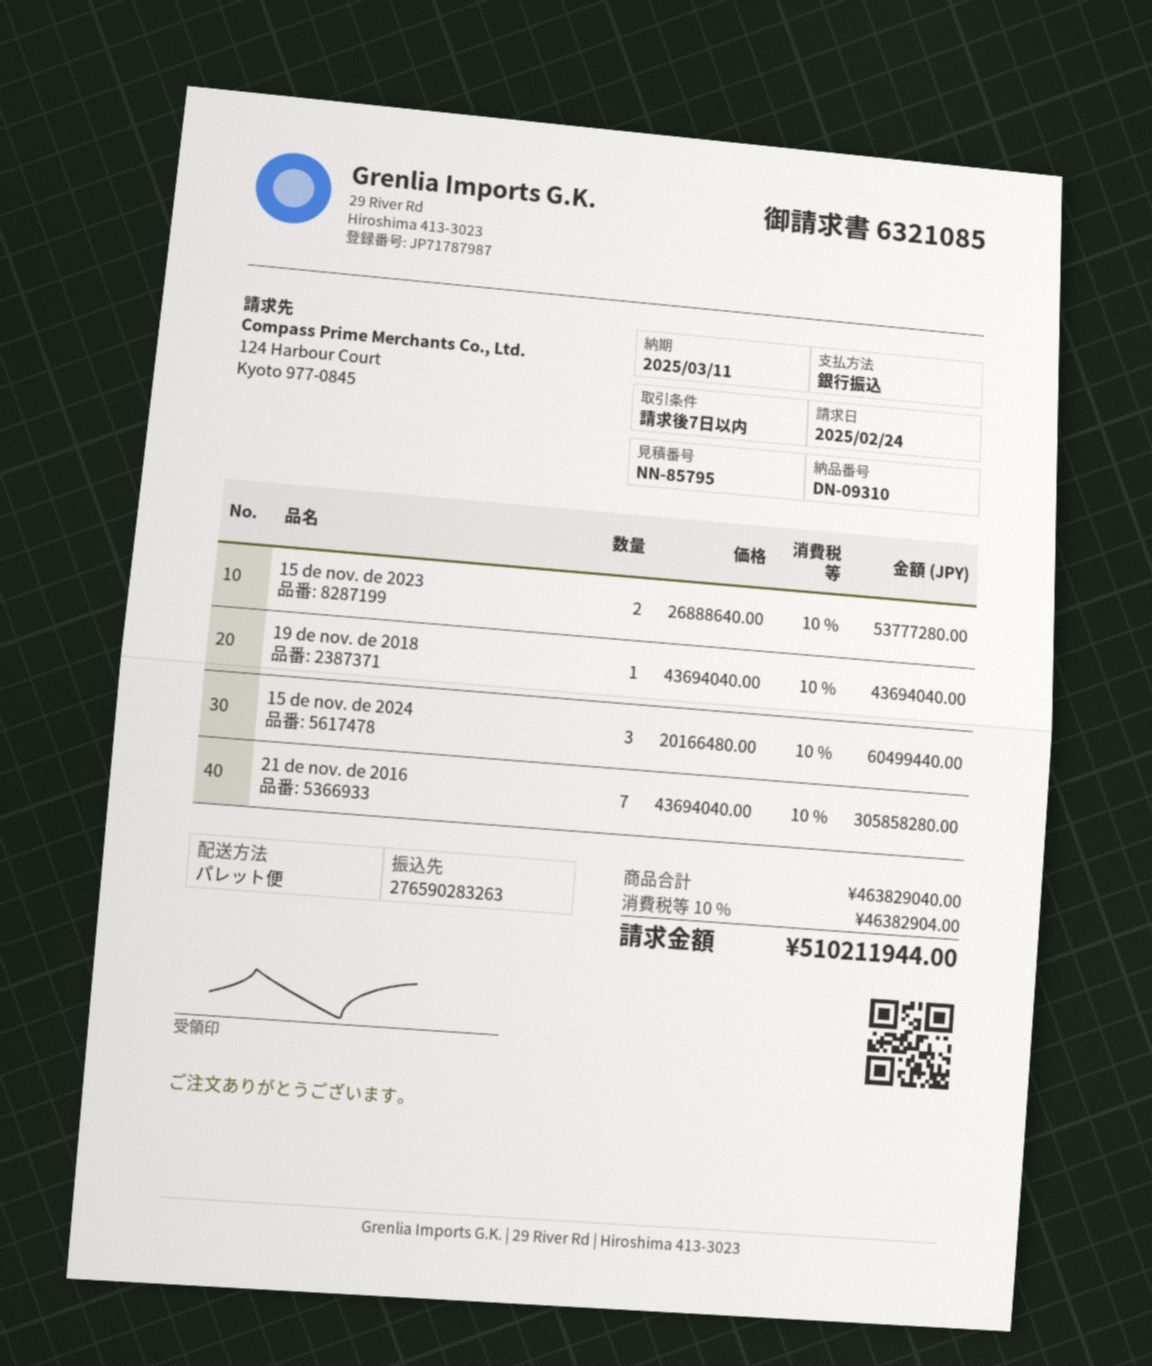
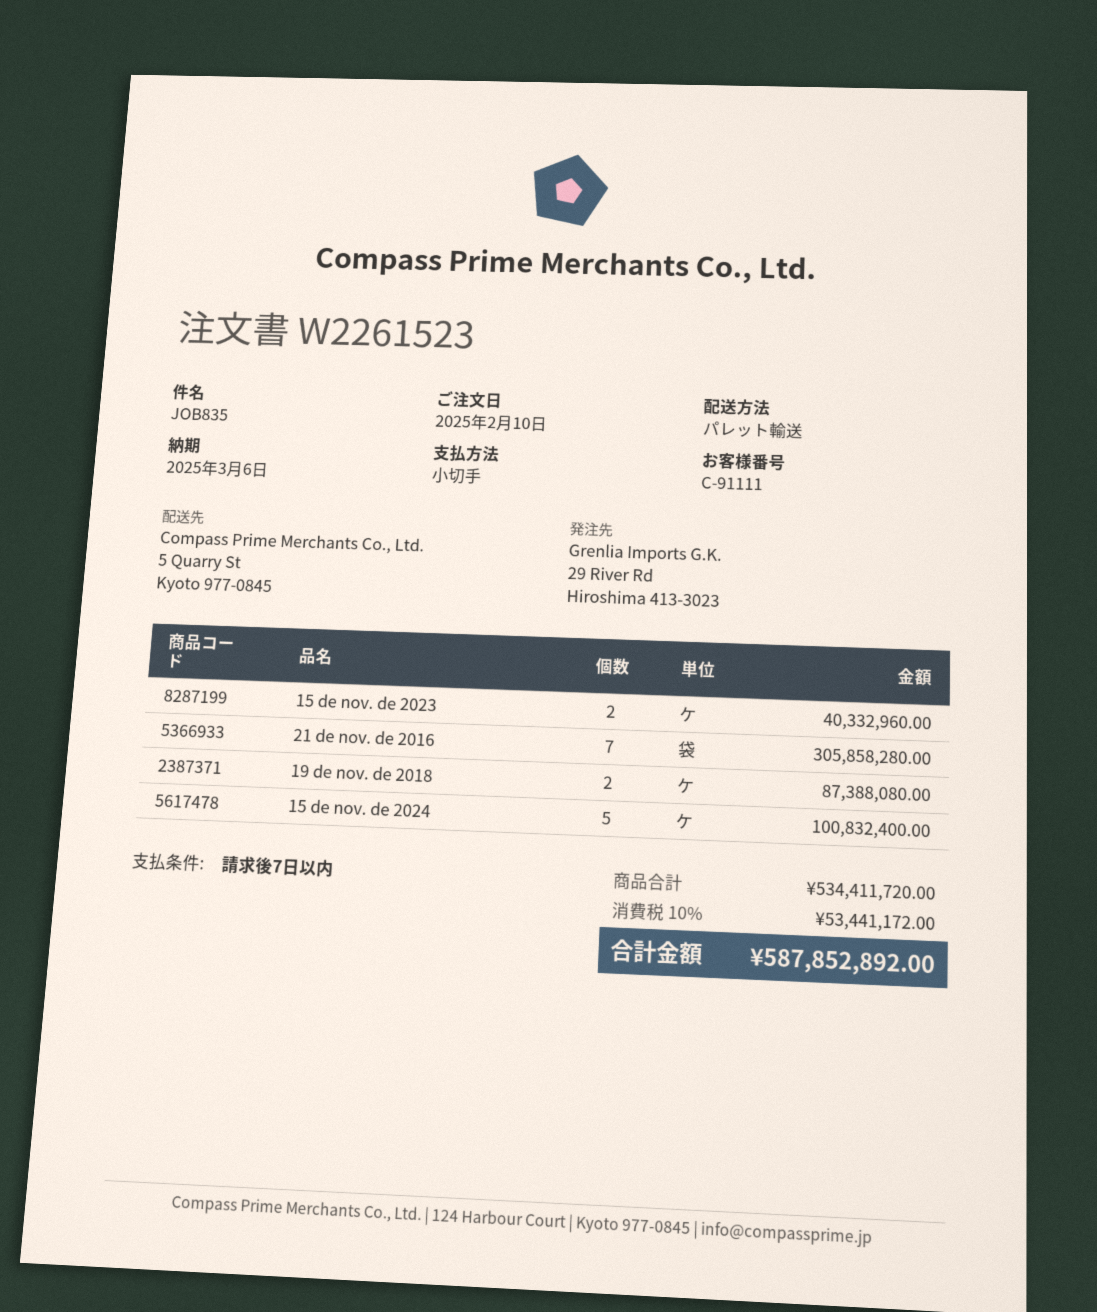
delivery date: 2025-03-11 -> 2025-03-06
payment method: bank transfer -> cheque
15 de nov. de 2023: 2 for 53777280.00 -> 2 for 40332960.00
19 de nov. de 2018: 1 for 43694040.00 -> 2 for 87388080.00
15 de nov. de 2024: 3 for 60499440.00 -> 5 for 100832400.00
subtotal: 463829040.00 -> 534411720.00
tax: 10% = 46382904.00 -> 10% = 53441172.00
total: 510211944.00 -> 587852892.00

